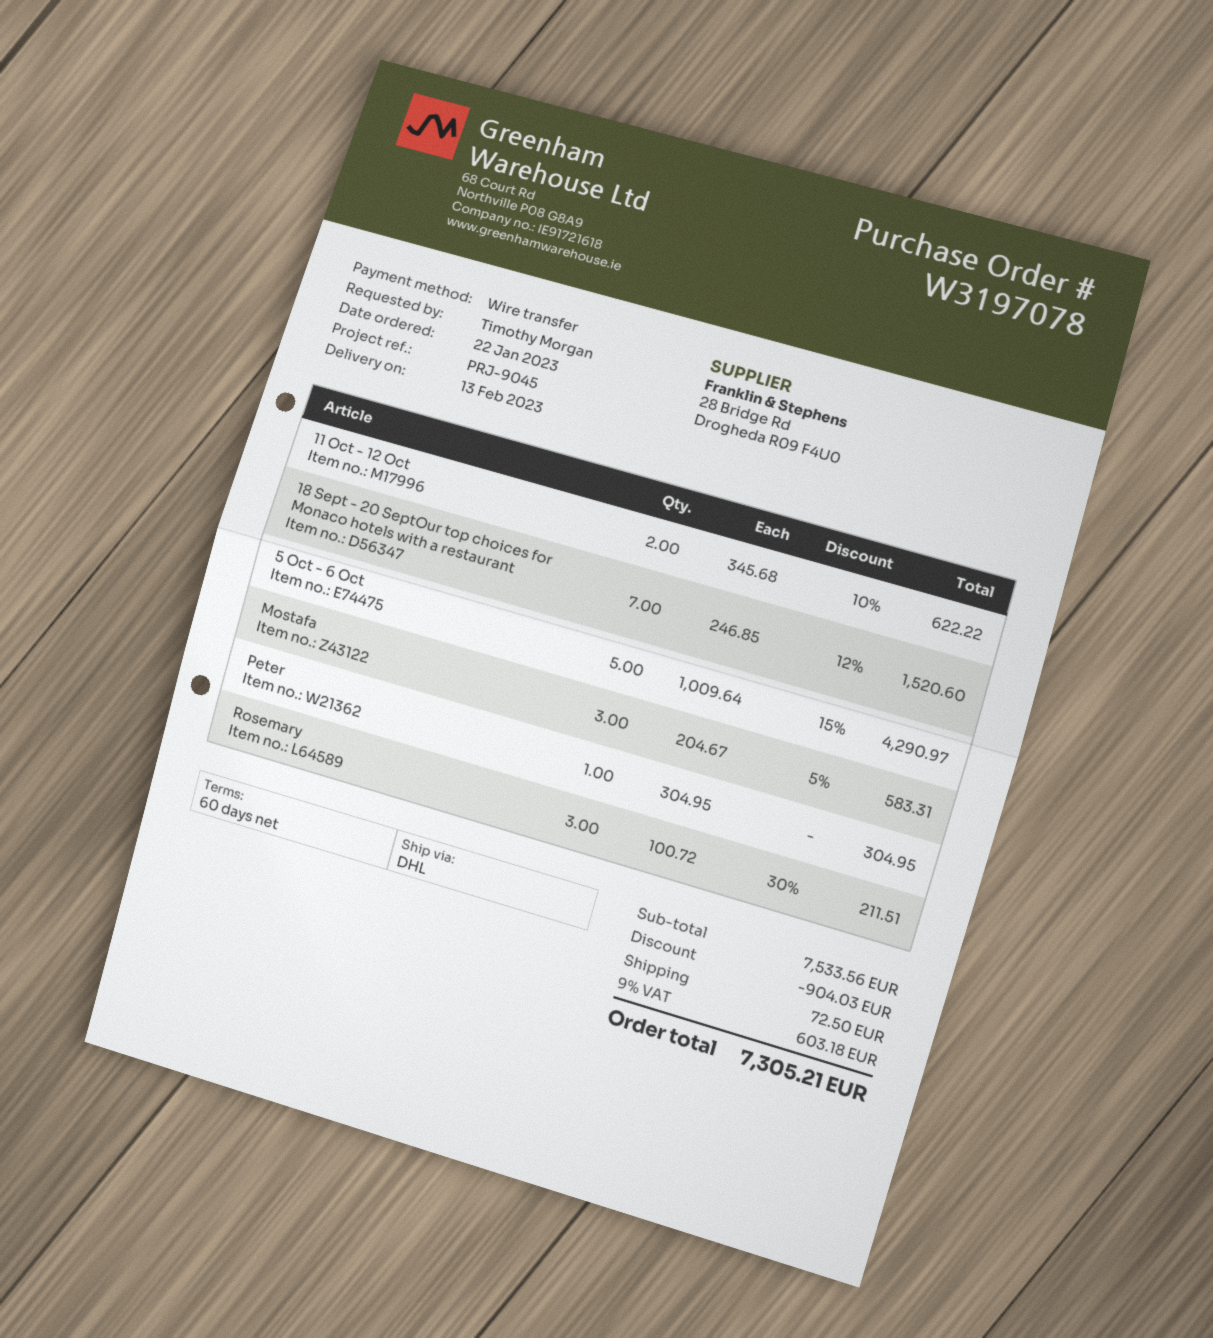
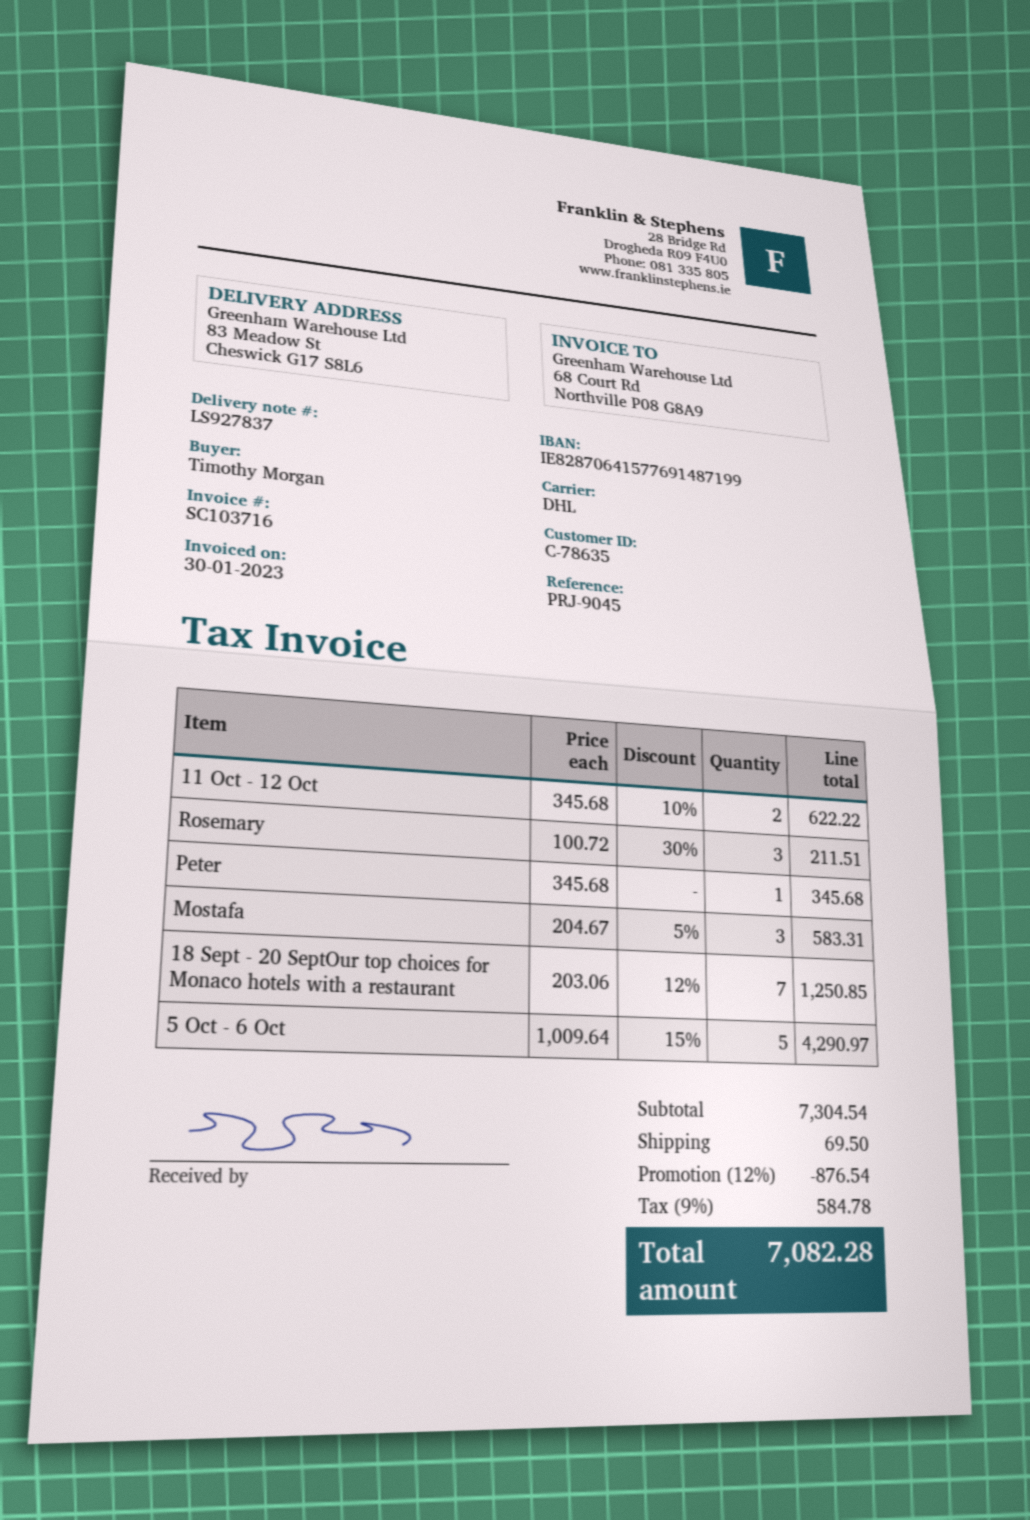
18 Sept - 20 SeptOur top choices for Monaco hotels with a restaurant: 7 x 246.85 - 12% = 1520.60 -> 7 x 203.06 - 12% = 1250.85
Peter: 1 x 304.95 = 304.95 -> 1 x 345.68 = 345.68
subtotal: 7533.56 -> 7304.54
discount: 904.03 -> 876.54
shipping: 72.50 -> 69.50
tax: 9% = 603.18 -> 9% = 584.78
total: 7305.21 -> 7082.28

